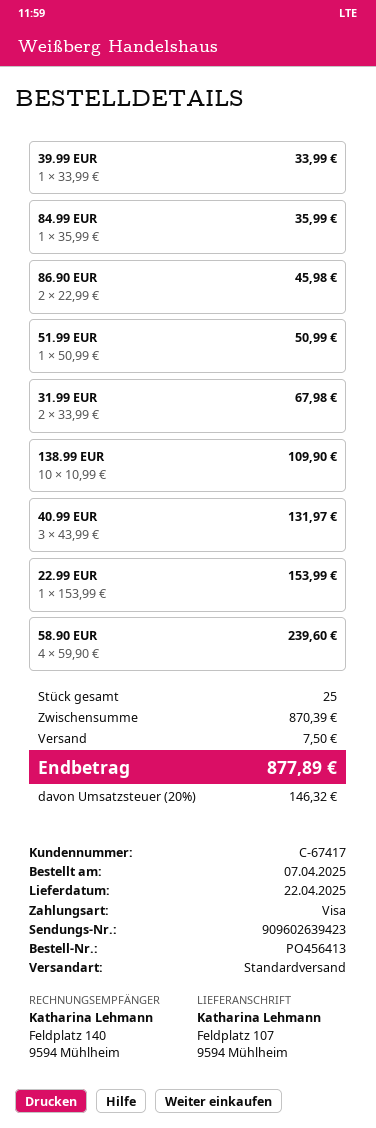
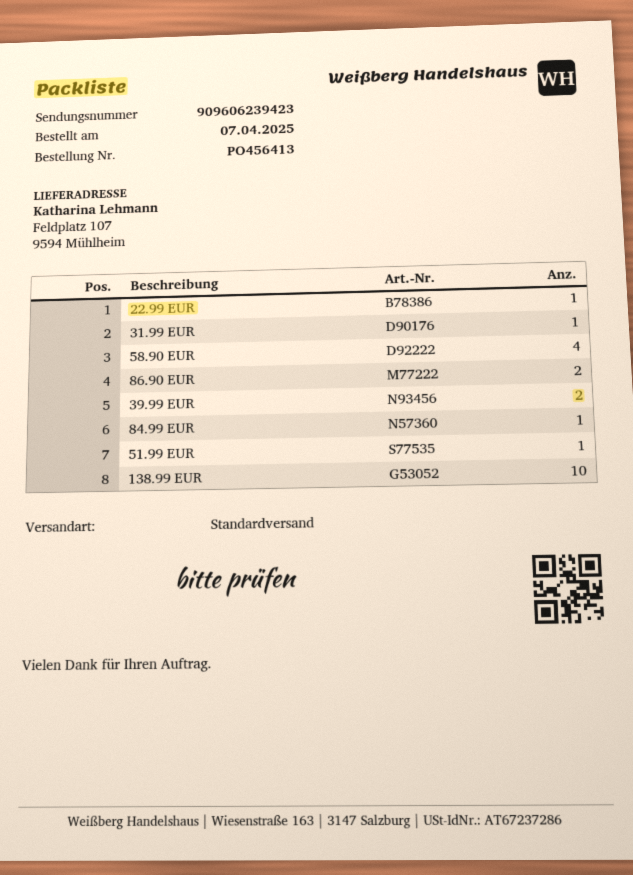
tracking number: 909602639423 -> 909606239423
39.99 EUR: 1 -> 2
31.99 EUR: 2 -> 1
40.99 EUR: 3 -> none

